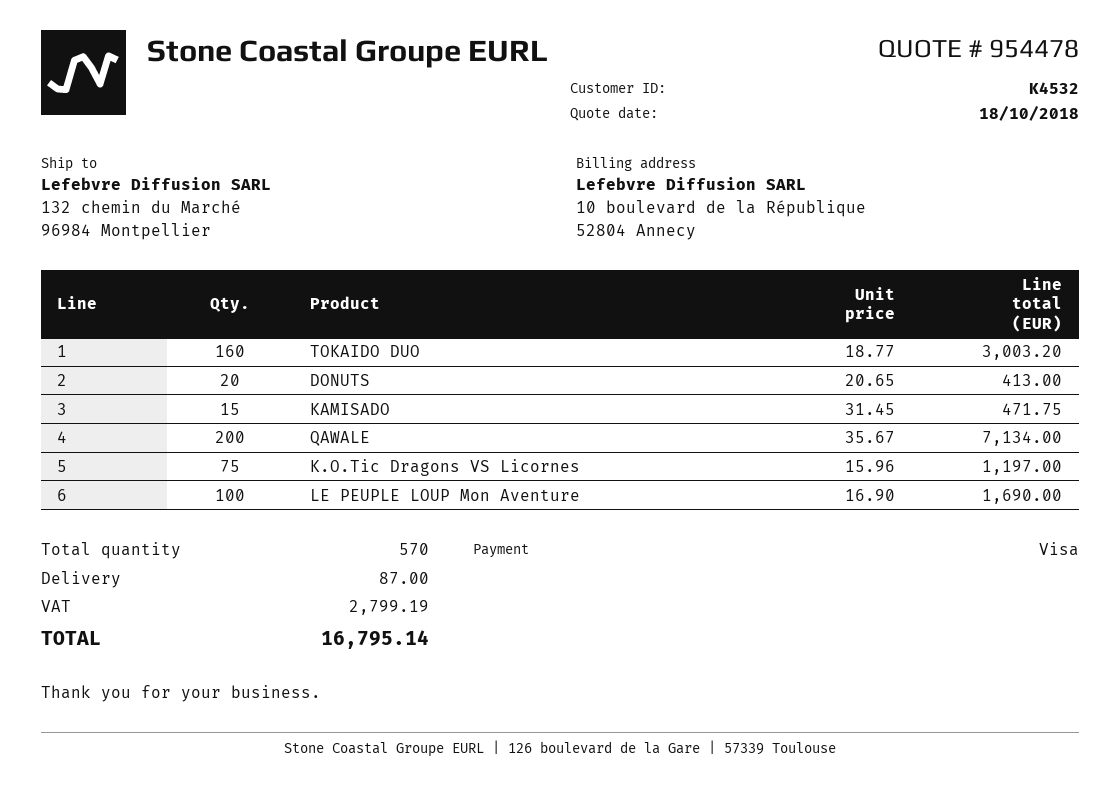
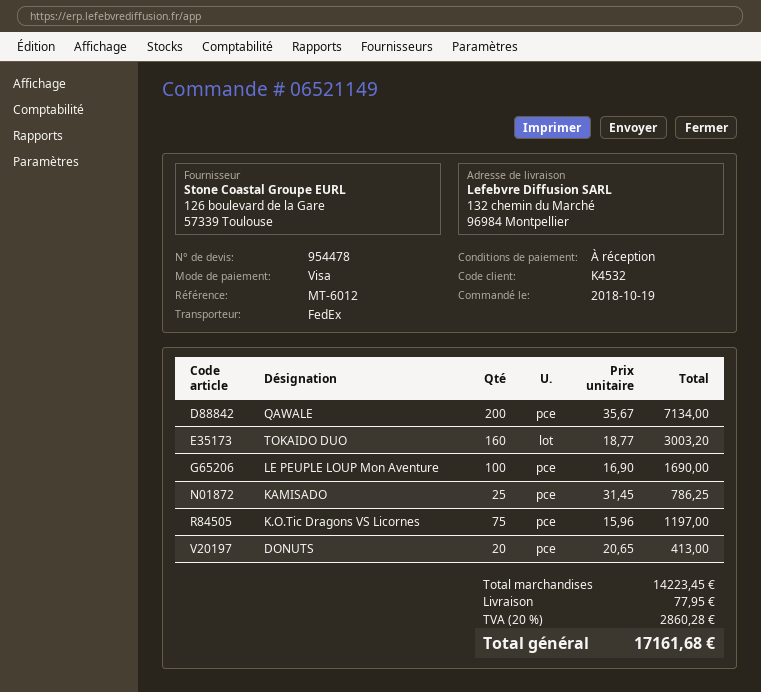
KAMISADO: 15 x 31.45 = 471.75 -> 25 x 31.45 = 786.25
shipping: 87.00 -> 77.95
tax: 2799.19 -> 2860.28
total: 16795.14 -> 17161.68

